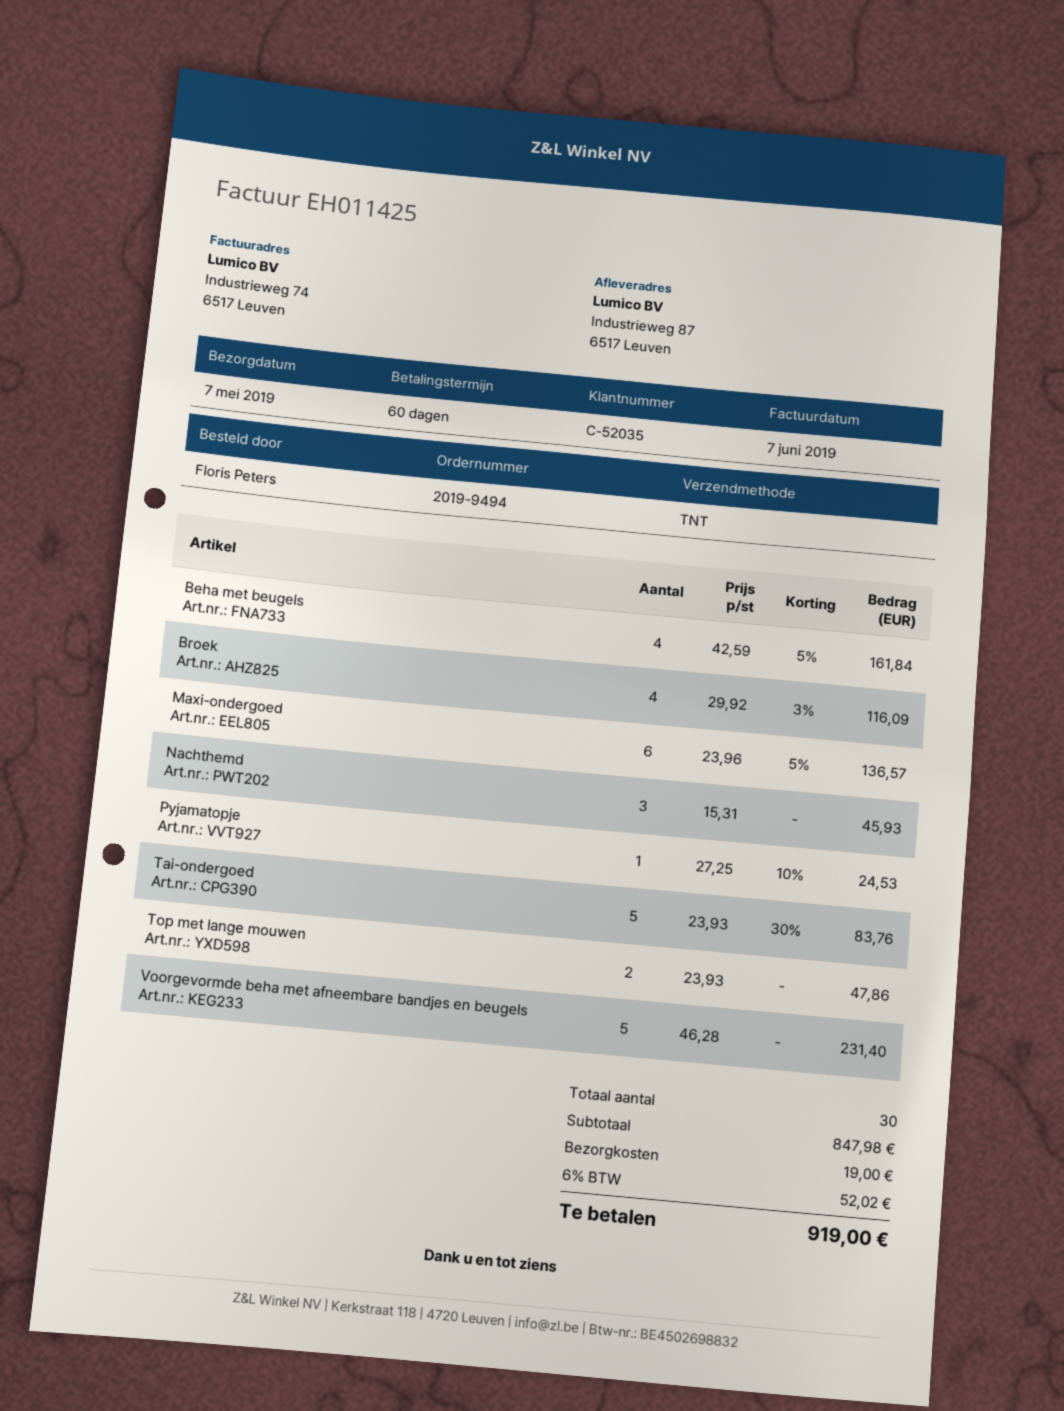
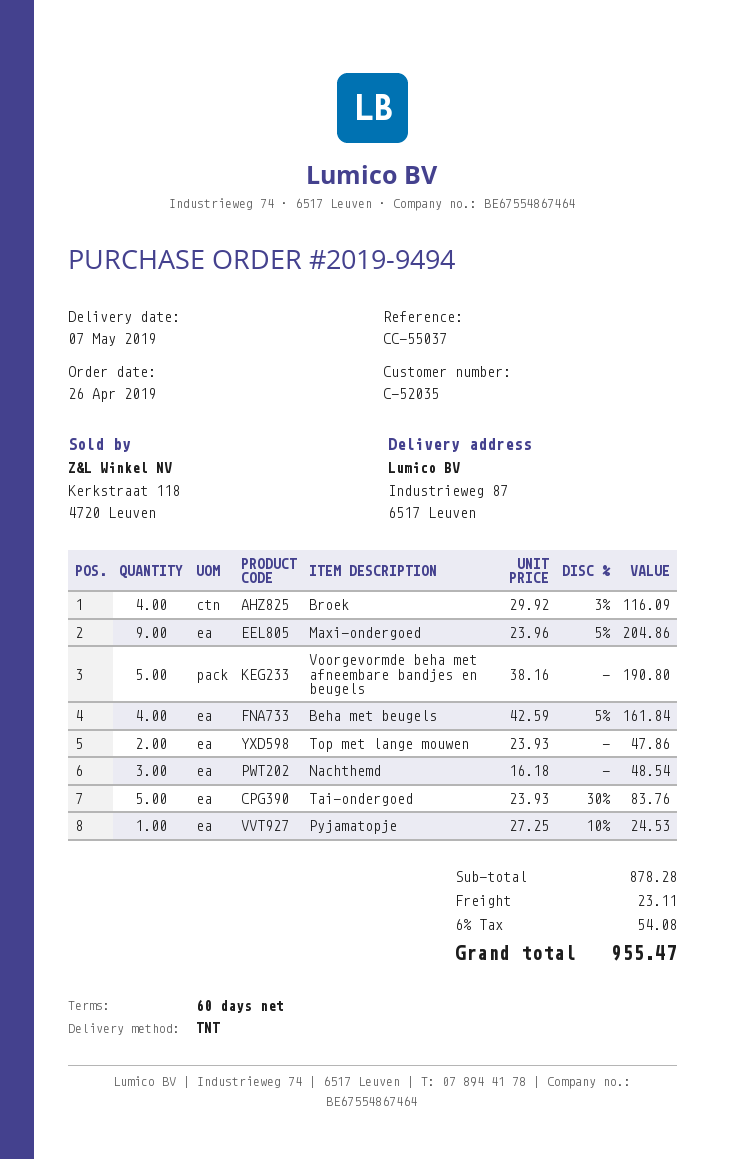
Maxi-ondergoed: 6 x 23.96 - 5% = 136.57 -> 9 x 23.96 - 5% = 204.86
Nachthemd: 3 x 15.31 = 45.93 -> 3 x 16.18 = 48.54
Voorgevormde beha met afneembare bandjes en beugels: 5 x 46.28 = 231.40 -> 5 x 38.16 = 190.80
subtotal: 847.98 -> 878.28
shipping: 19.00 -> 23.11
tax: 6% = 52.02 -> 6% = 54.08
total: 919.00 -> 955.47

